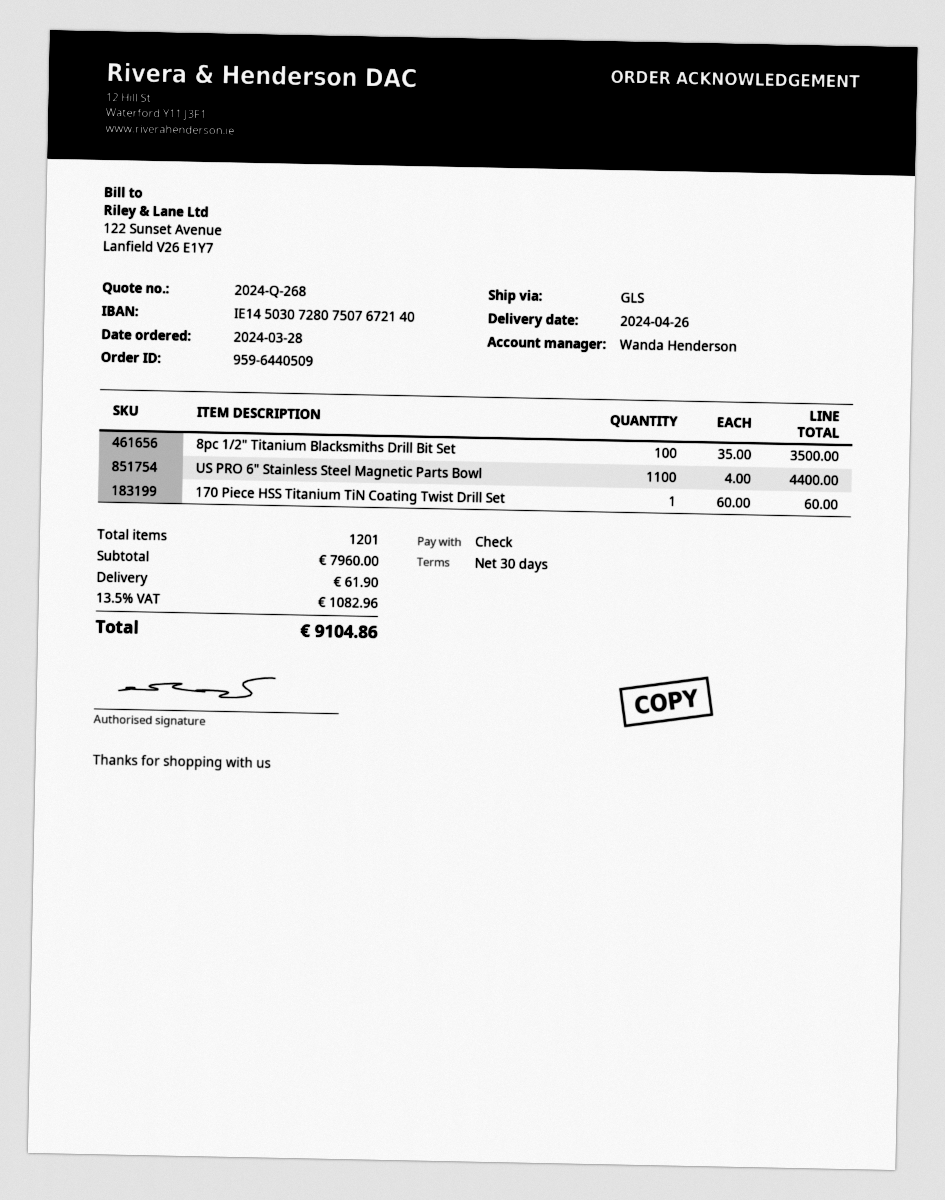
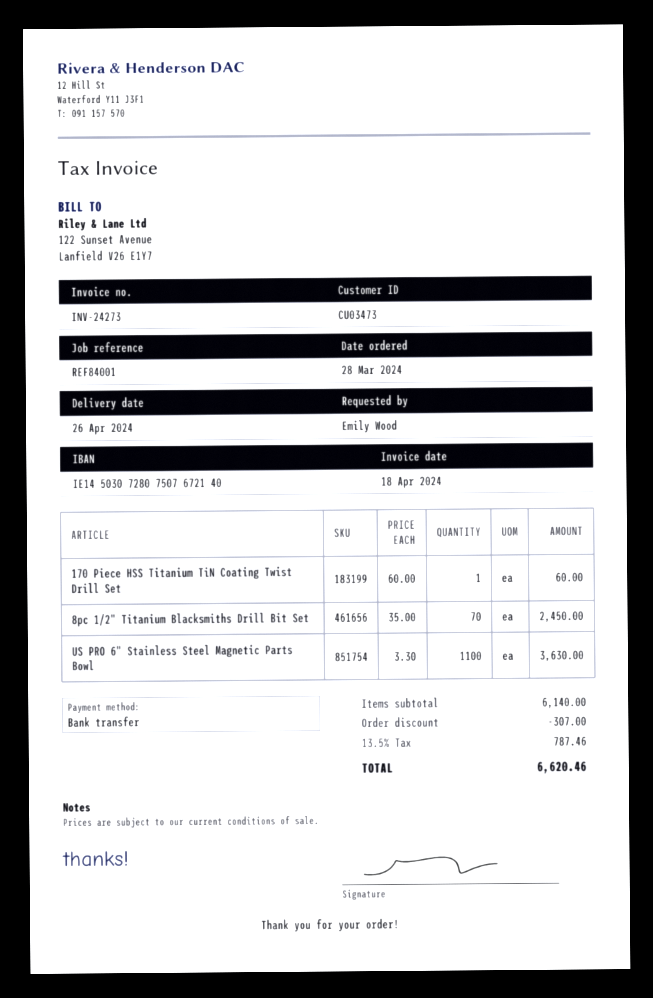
payment method: cheque -> bank transfer
8pc 1/2" Titanium Blacksmiths Drill Bit Set: 100 x 35.00 = 3500.00 -> 70 x 35.00 = 2450.00
US PRO 6" Stainless Steel Magnetic Parts Bowl: 1100 x 4.00 = 4400.00 -> 1100 x 3.30 = 3630.00
subtotal: 7960.00 -> 6140.00
discount: none -> 307.00
shipping: 61.90 -> none
tax: 13.5% = 1082.96 -> 13.5% = 787.46
total: 9104.86 -> 6620.46

